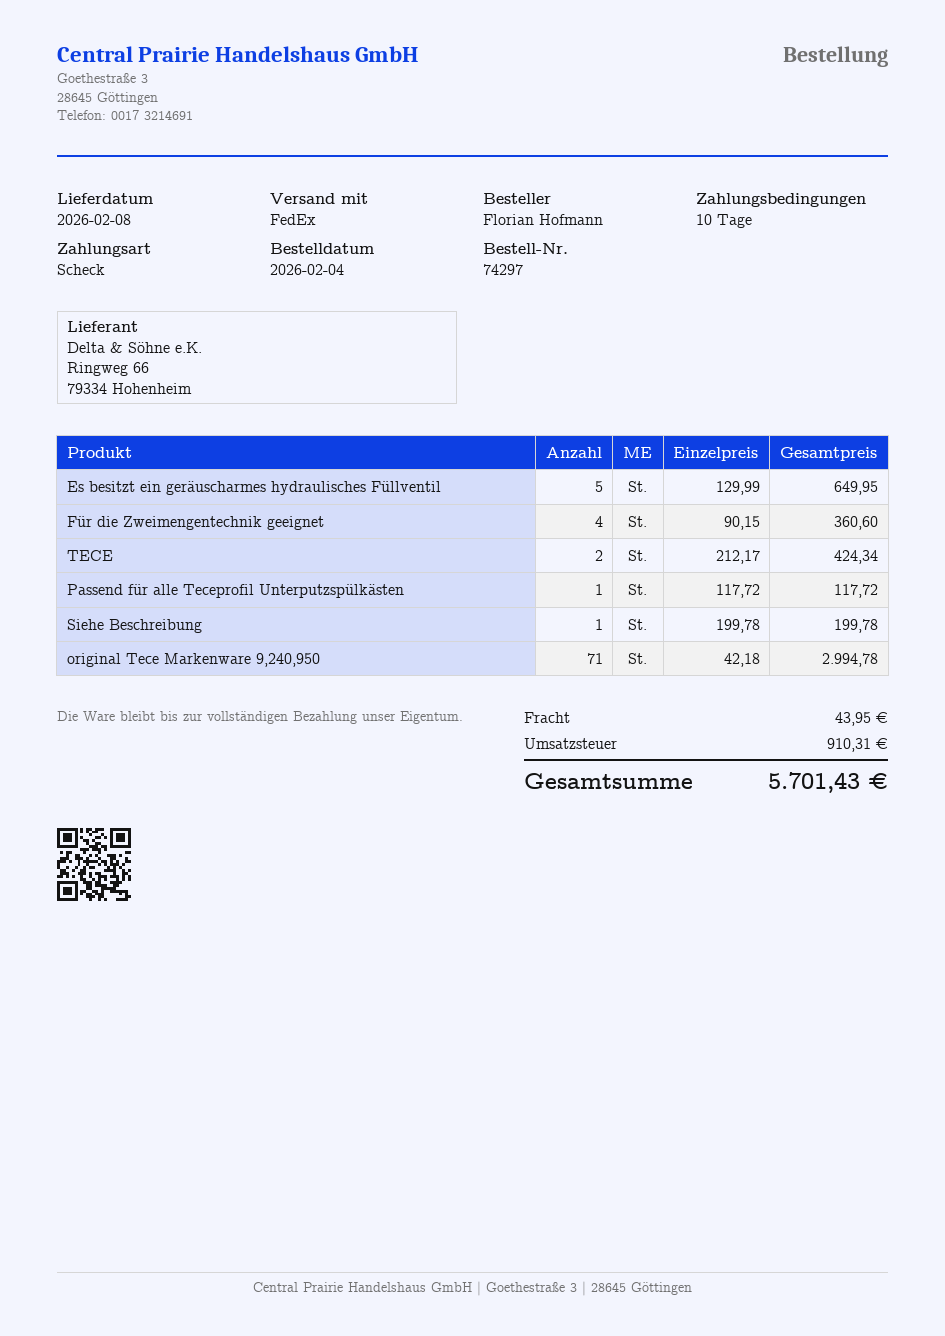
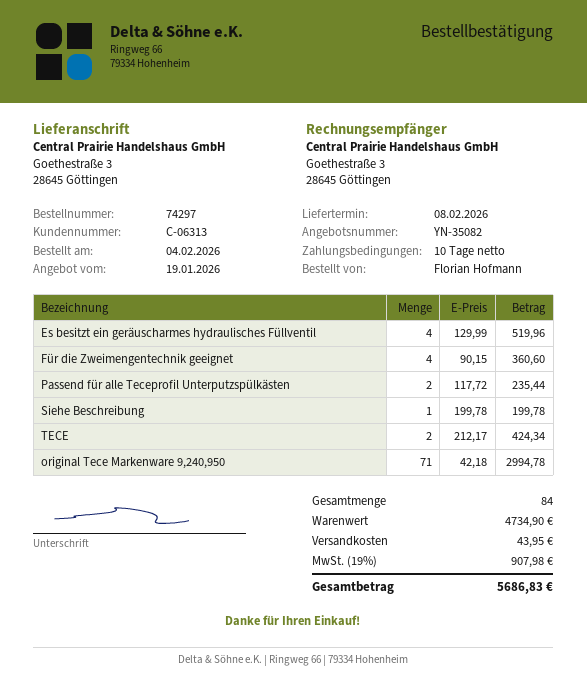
Es besitzt ein geräuscharmes hydraulisches Füllventil: 5 x 129.99 = 649.95 -> 4 x 129.99 = 519.96
Passend für alle Teceprofil Unterputzspülkästen: 1 x 117.72 = 117.72 -> 2 x 117.72 = 235.44
tax: 910.31 -> 907.98
total: 5701.43 -> 5686.83

